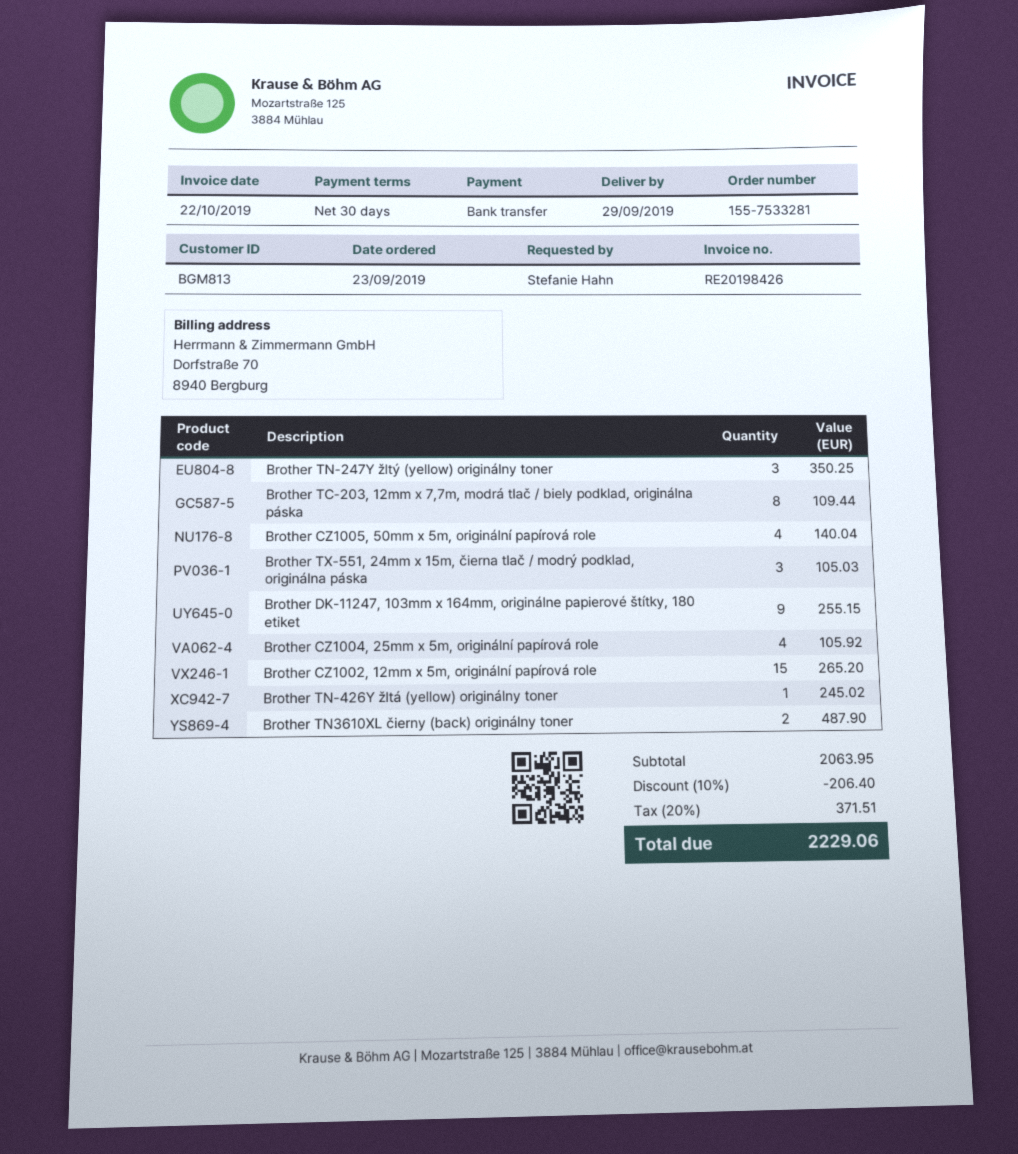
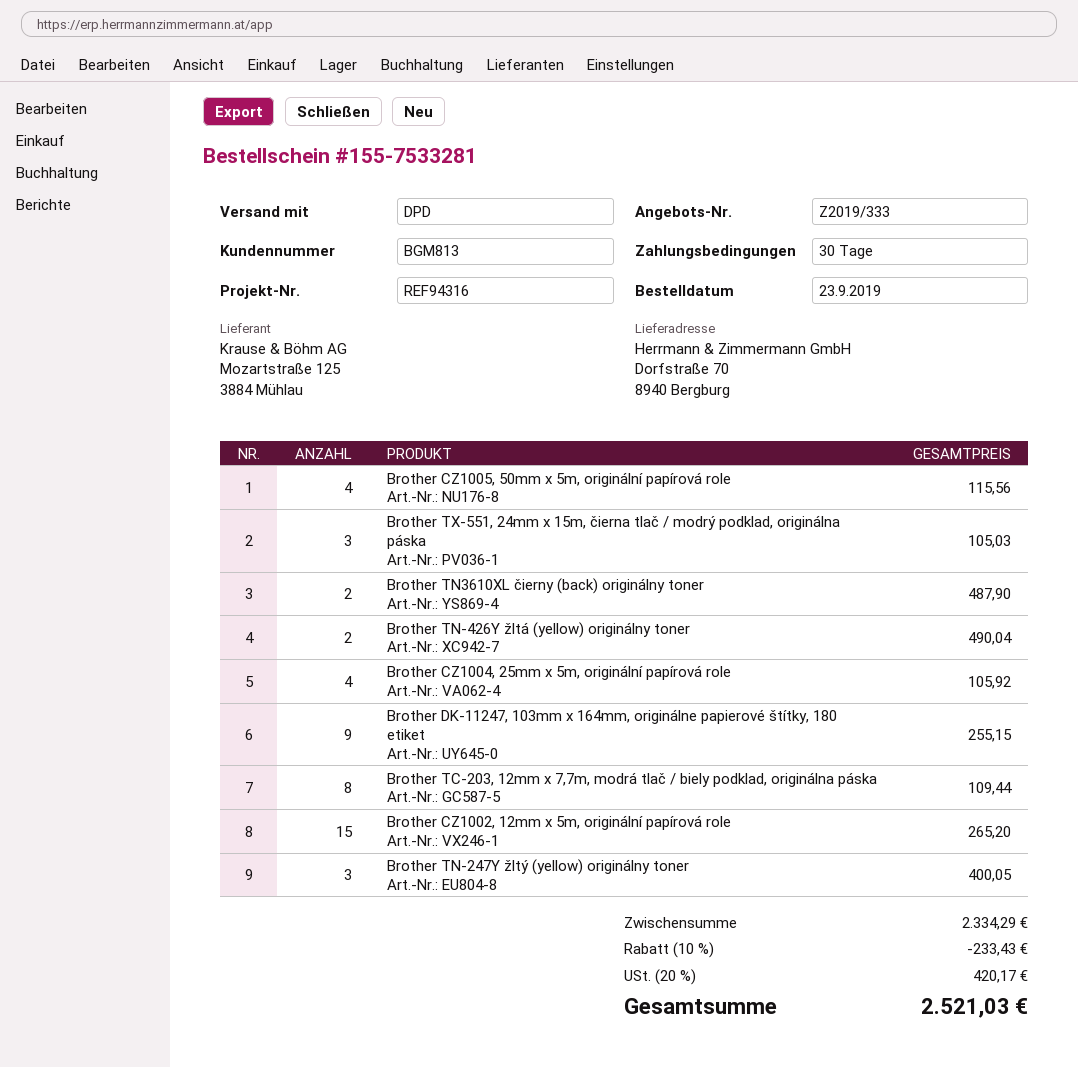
Brother TN-247Y žltý (yellow) originálny toner: 3 for 350.25 -> 3 for 400.05
Brother CZ1005, 50mm x 5m, originální papírová role: 4 for 140.04 -> 4 for 115.56
Brother TN-426Y žltá (yellow) originálny toner: 1 for 245.02 -> 2 for 490.04
subtotal: 2063.95 -> 2334.29
discount: 10% = 206.40 -> 10% = 233.43
tax: 20% = 371.51 -> 20% = 420.17
total: 2229.06 -> 2521.03

